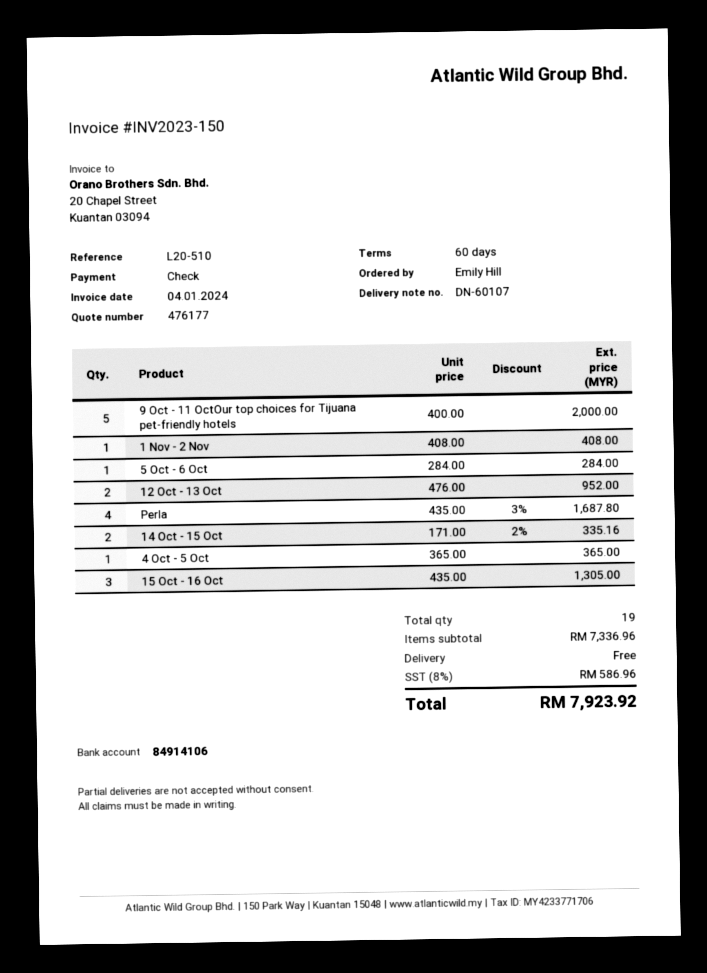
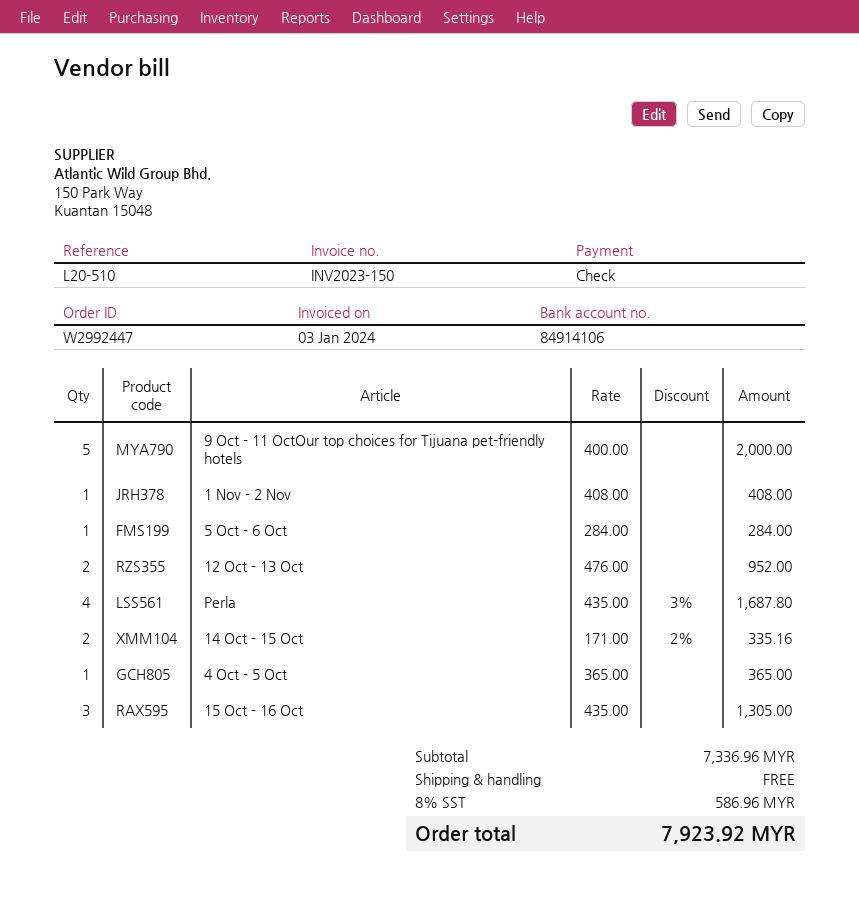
invoice date: 2024-01-04 -> 2024-01-03

